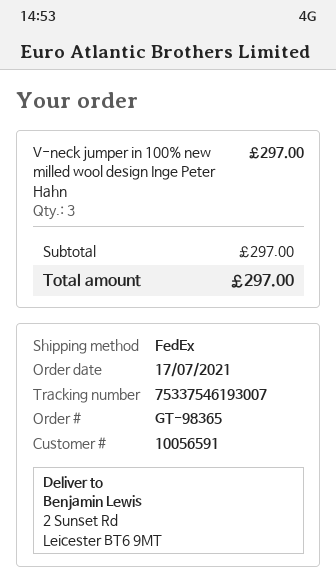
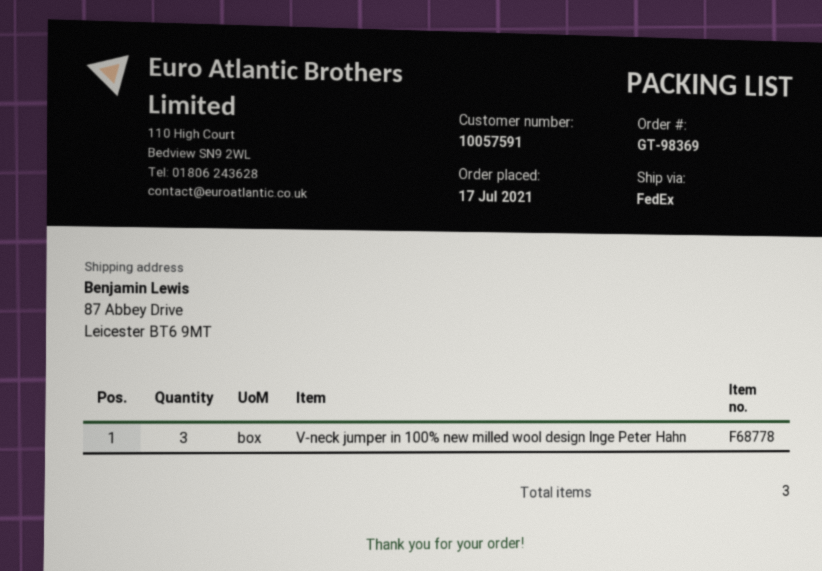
order number: GT-98365 -> GT-98369
customer number: 10056591 -> 10057591
ship to: 2 Sunset Rd, Leicester BT6 9MT -> 87 Abbey Drive, Leicester BT6 9MT

